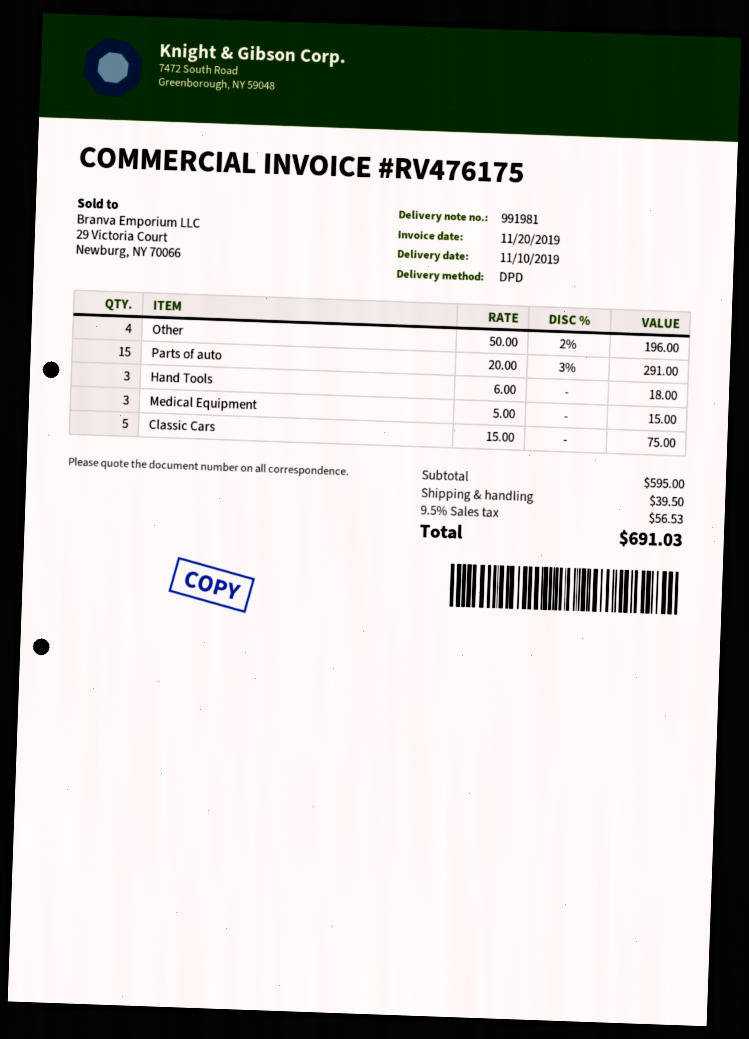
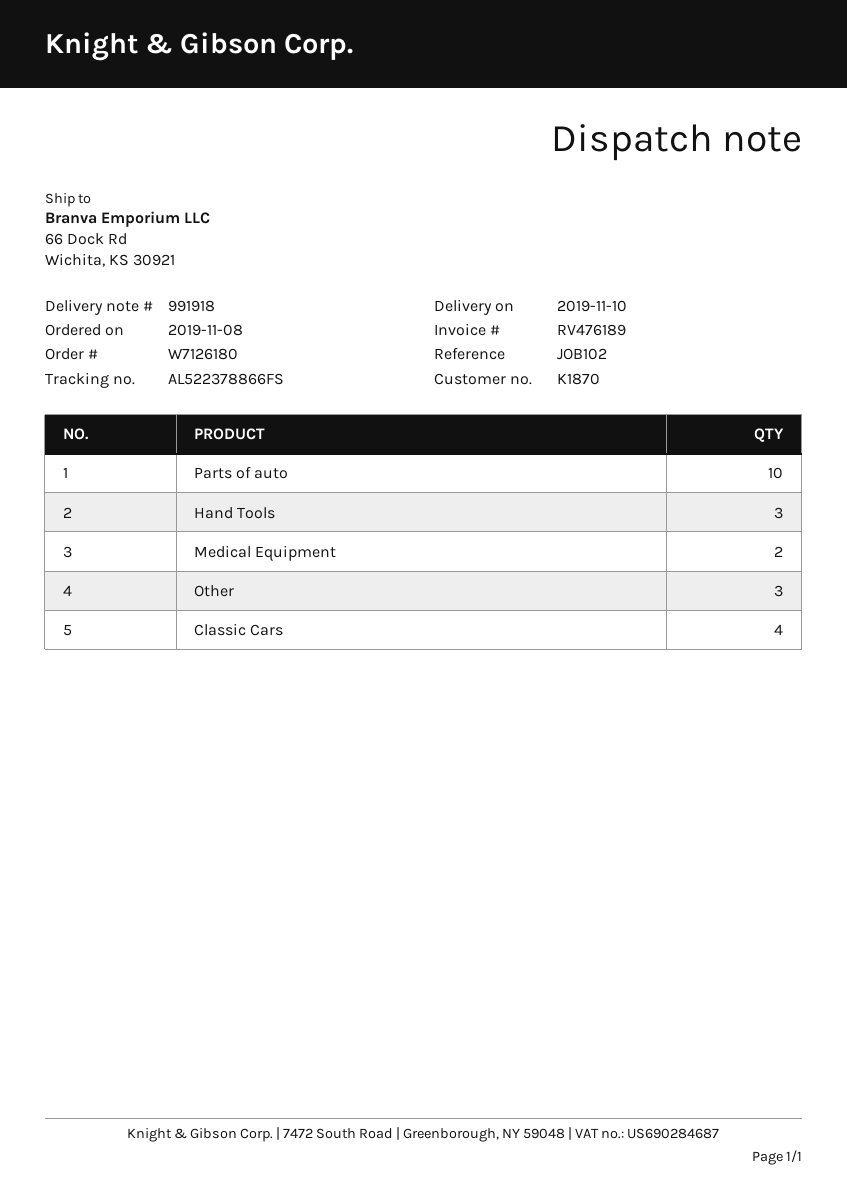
delivery note number: 991981 -> 991918
invoice number: RV476175 -> RV476189
Other: 4 -> 3
Parts of auto: 15 -> 10
Medical Equipment: 3 -> 2
Classic Cars: 5 -> 4

